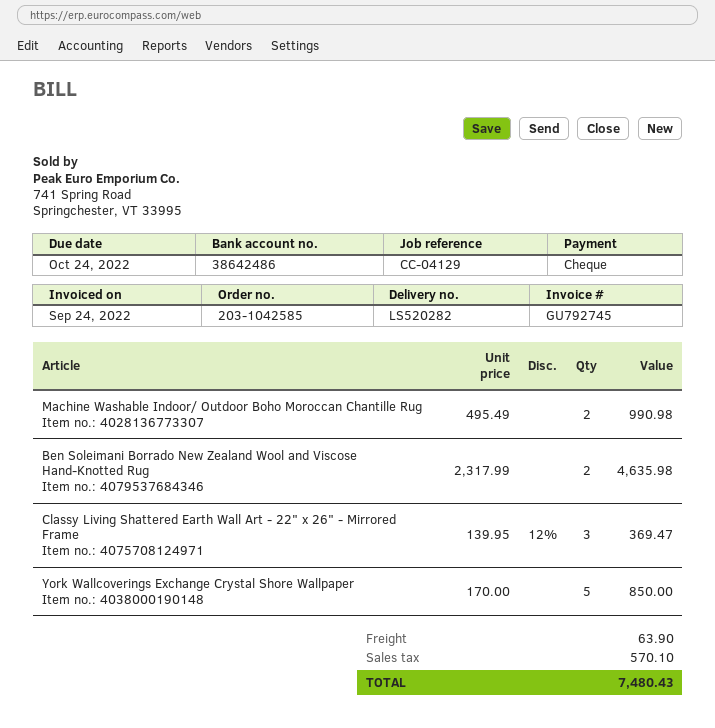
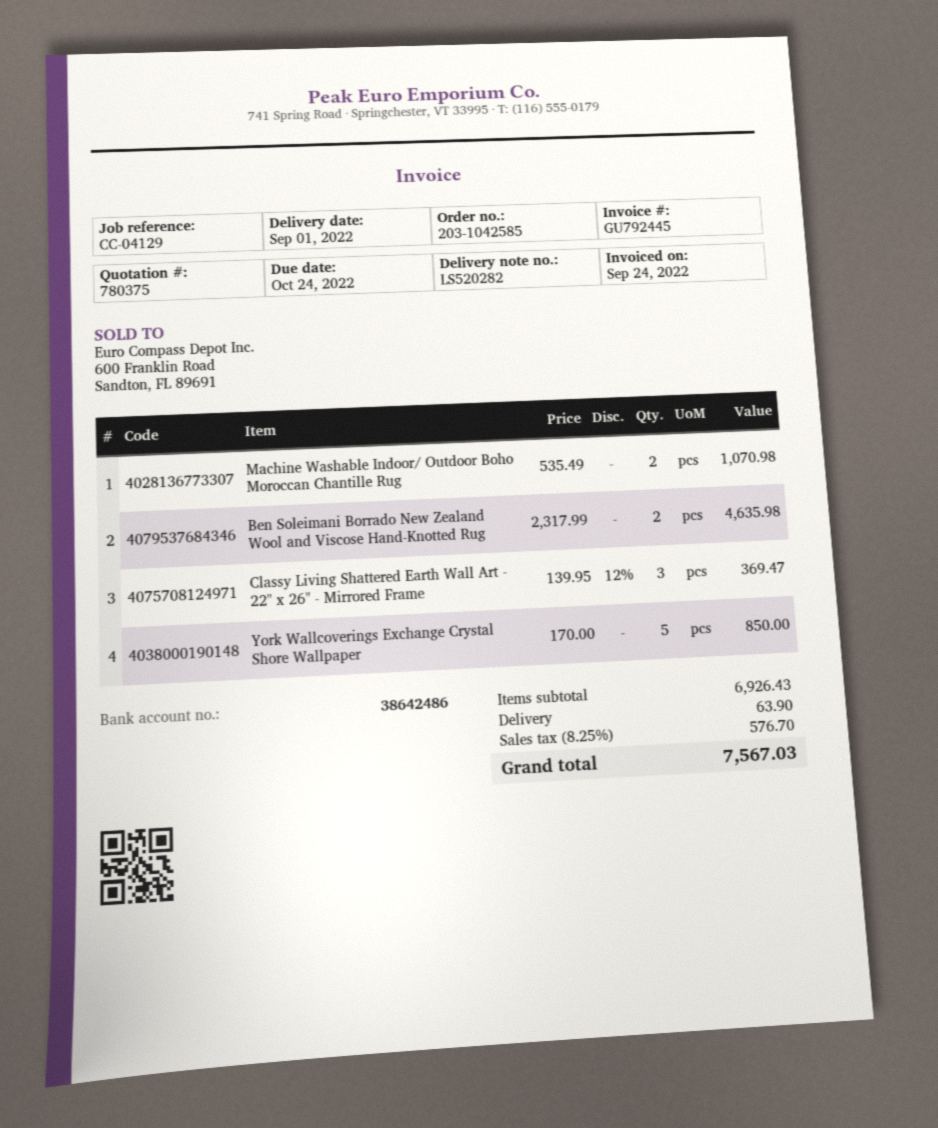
invoice number: GU792745 -> GU792445
Machine Washable Indoor/ Outdoor Boho Moroccan Chantille Rug: 2 x 495.49 = 990.98 -> 2 x 535.49 = 1070.98
tax: 570.10 -> 576.70
total: 7480.43 -> 7567.03

